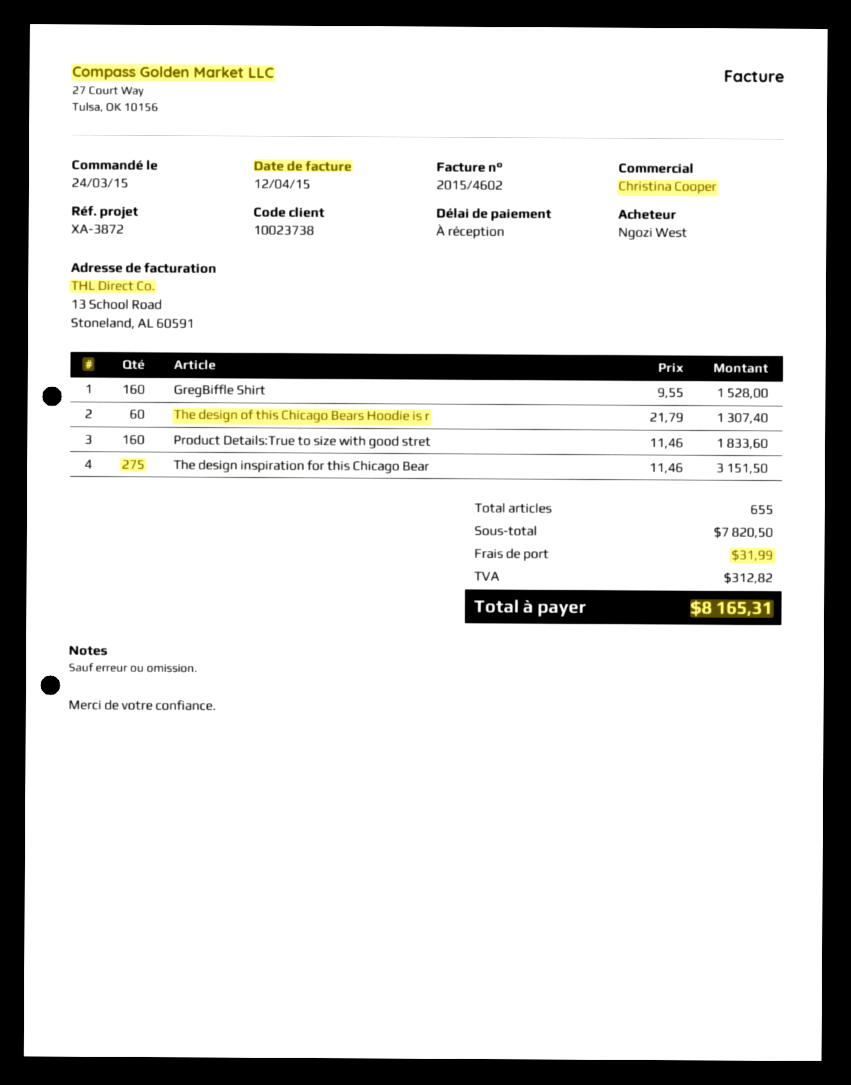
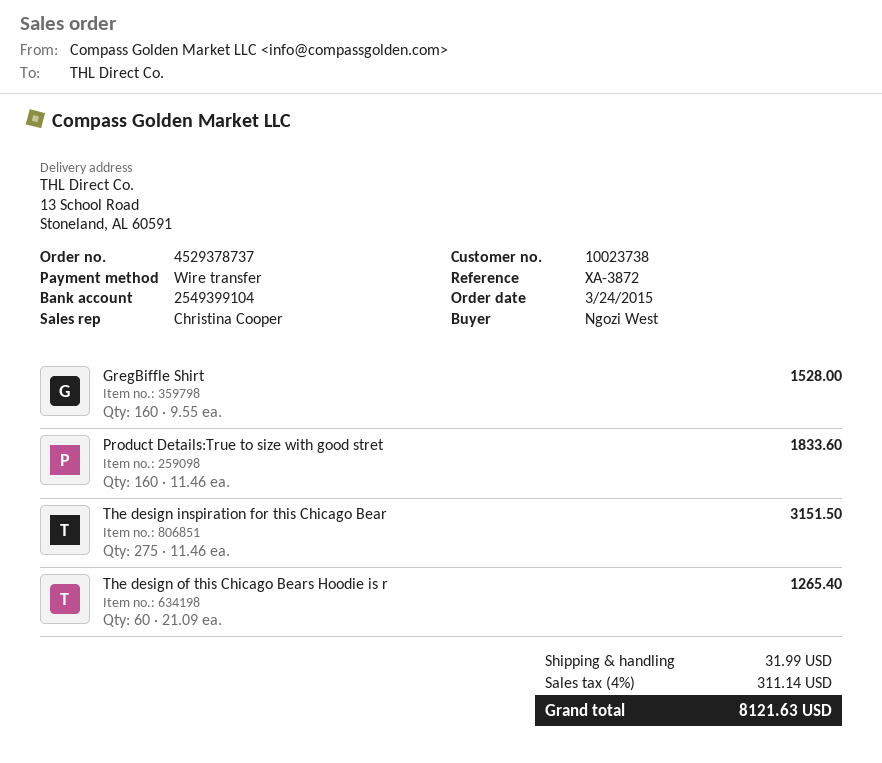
The design of this Chicago Bears Hoodie is r: 60 x 21.79 = 1307.40 -> 60 x 21.09 = 1265.40
tax: 312.82 -> 311.14
total: 8165.31 -> 8121.63

